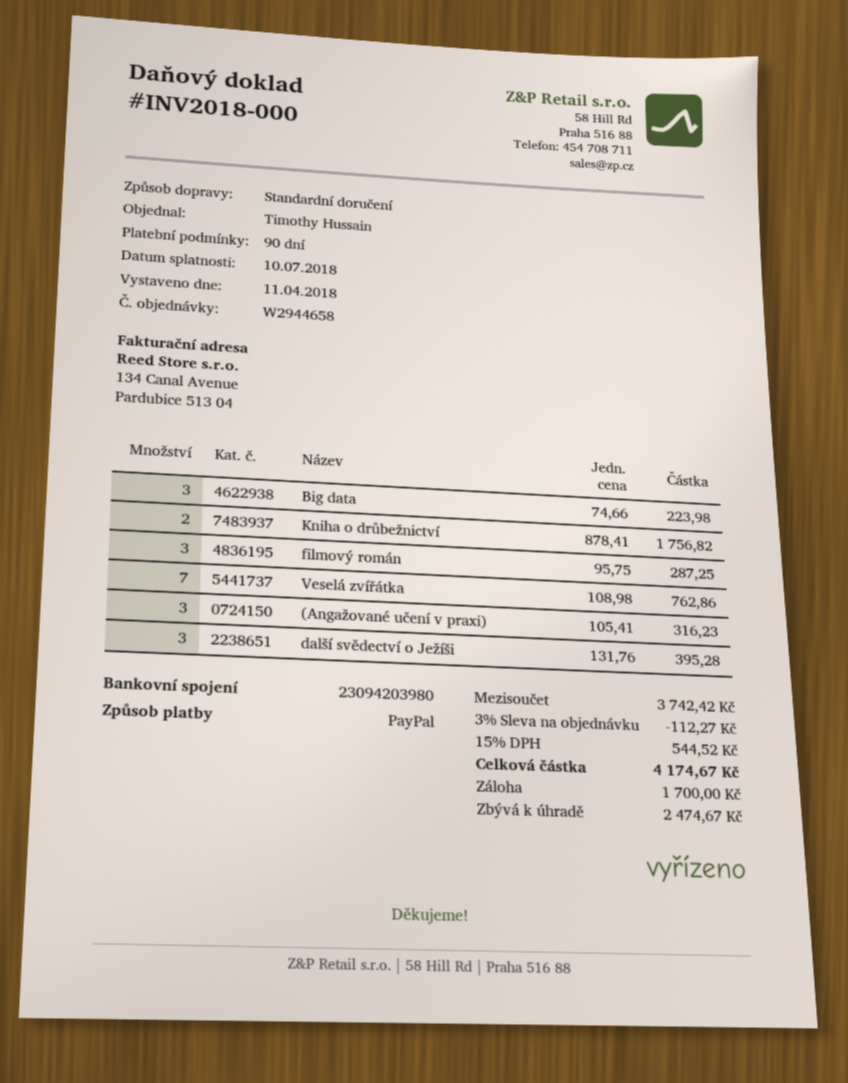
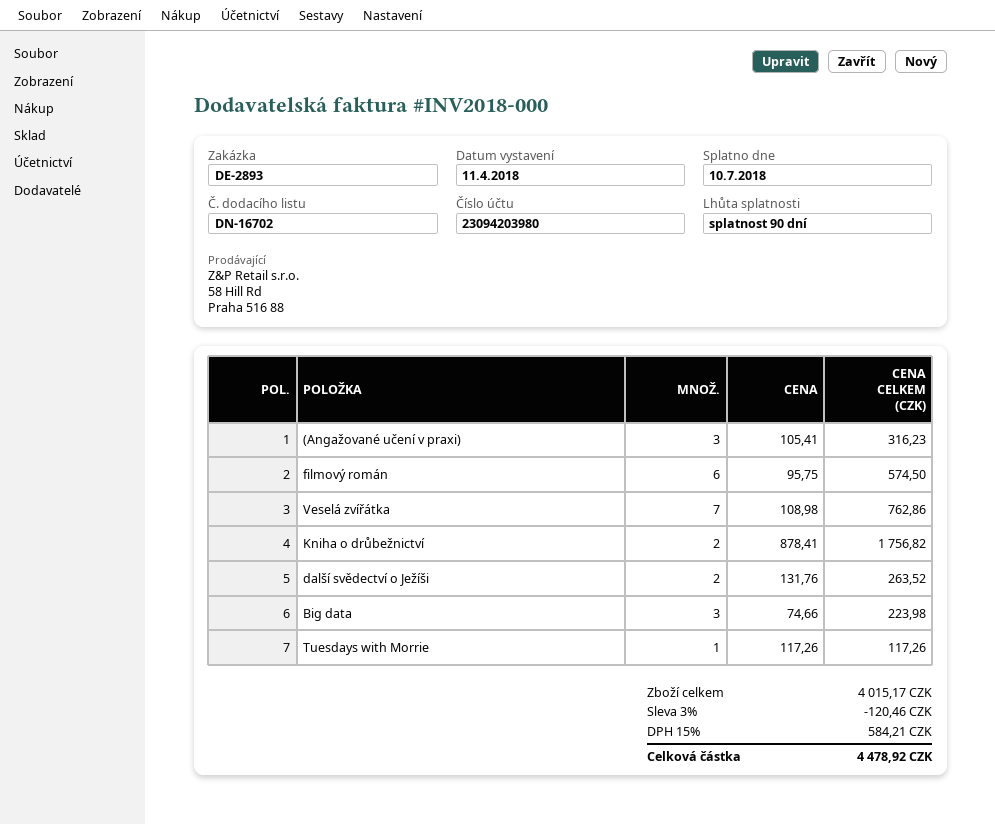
filmový román: 3 x 95.75 = 287.25 -> 6 x 95.75 = 574.50
další svědectví o Ježíši: 3 x 131.76 = 395.28 -> 2 x 131.76 = 263.52
Tuesdays with Morrie: none -> 1 x 117.26 = 117.26
subtotal: 3742.42 -> 4015.17
discount: 3% = 112.27 -> 3% = 120.46
tax: 15% = 544.52 -> 15% = 584.21
total: 4174.67 -> 4478.92

